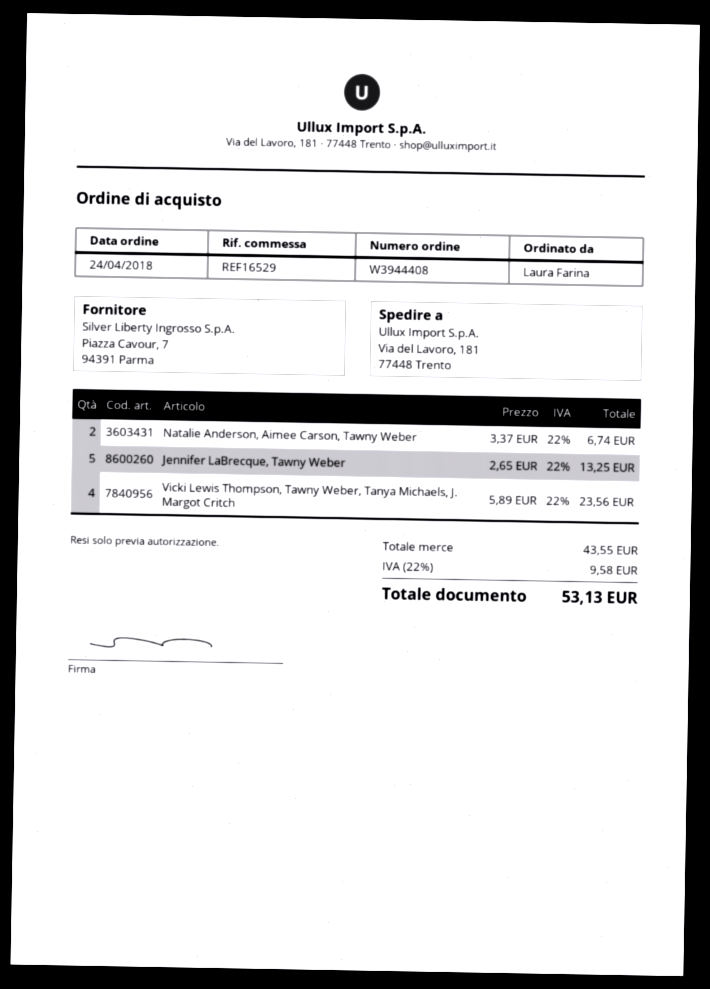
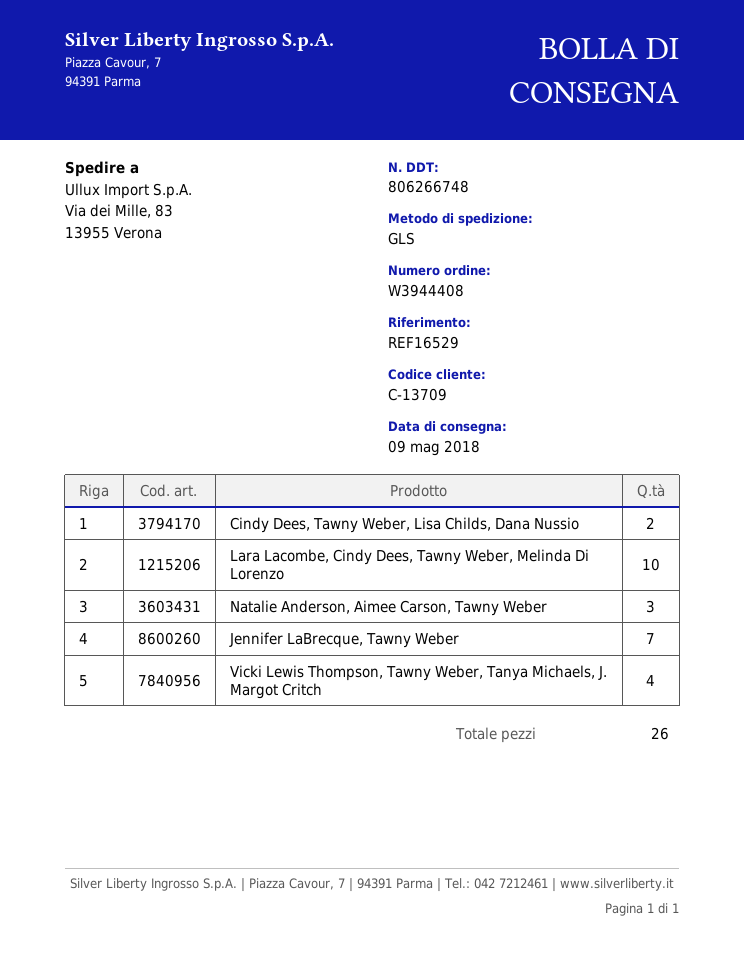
ship to: Via del Lavoro, 181, 77448 Trento -> Via dei Mille, 83, 13955 Verona
Natalie Anderson, Aimee Carson, Tawny Weber: 2 -> 3
Jennifer LaBrecque, Tawny Weber: 5 -> 7
Cindy Dees, Tawny Weber, Lisa Childs, Dana Nussio: none -> 2
Lara Lacombe, Cindy Dees, Tawny Weber, Melinda Di Lorenzo: none -> 10

